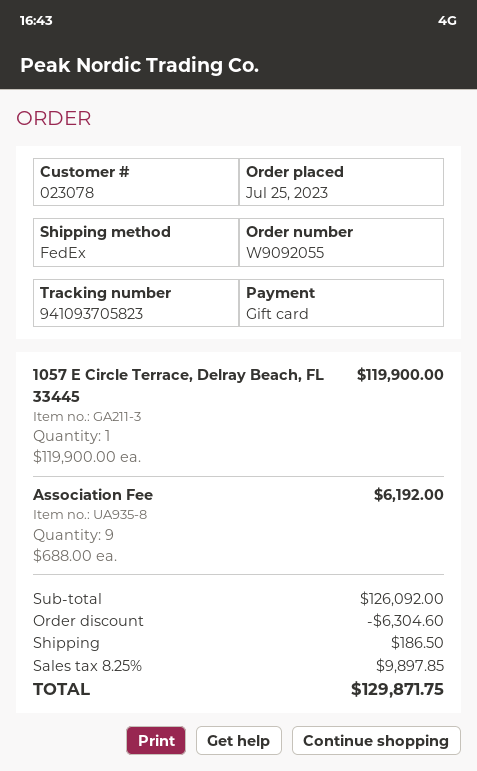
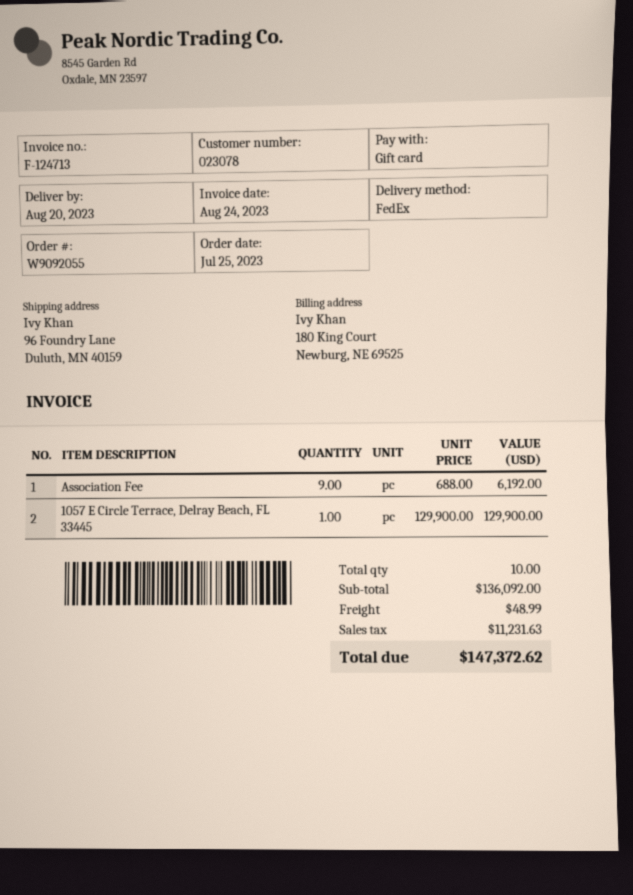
1057 E Circle Terrace, Delray Beach, FL 33445: 1 x 119900.00 = 119900.00 -> 1 x 129900.00 = 129900.00
subtotal: 126092.00 -> 136092.00
discount: 6304.60 -> none
shipping: 186.50 -> 48.99
tax: 9897.85 -> 11231.63
total: 129871.75 -> 147372.62

